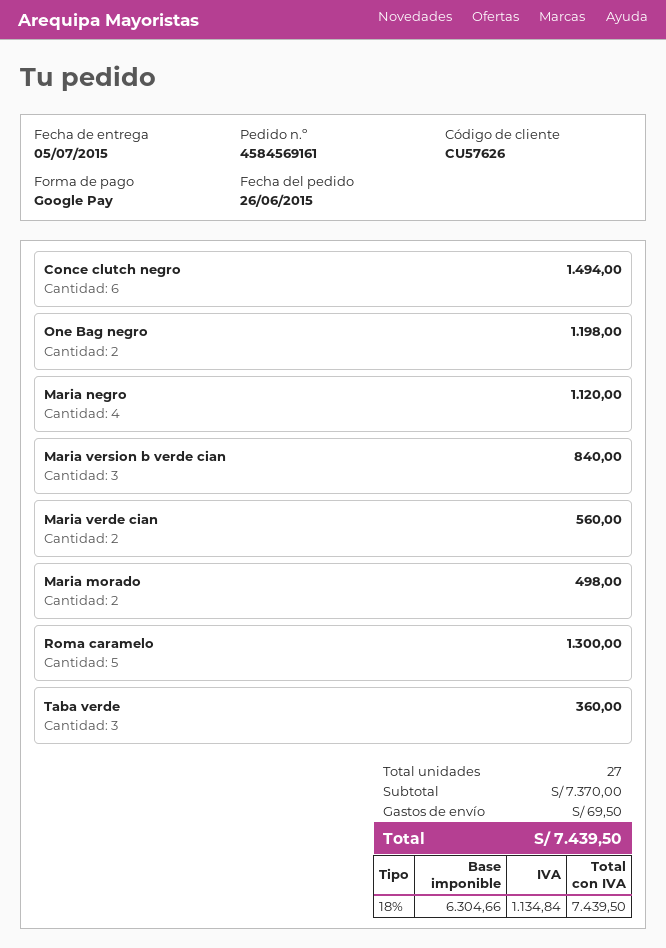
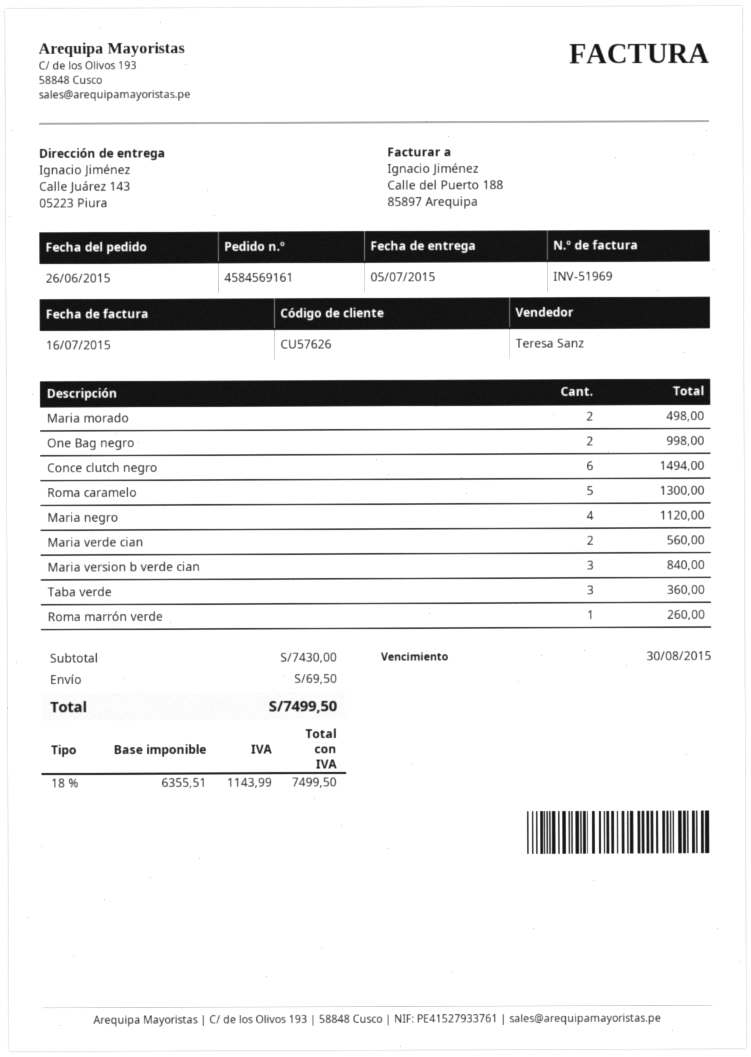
One Bag negro: 2 for 1198.00 -> 2 for 998.00
Roma marrón verde: none -> 1 for 260.00
subtotal: 7370.00 -> 7430.00
net: 6304.66 -> 6355.51
tax: 18% = 1134.84 -> 18% = 1143.99
total: 7439.50 -> 7499.50

